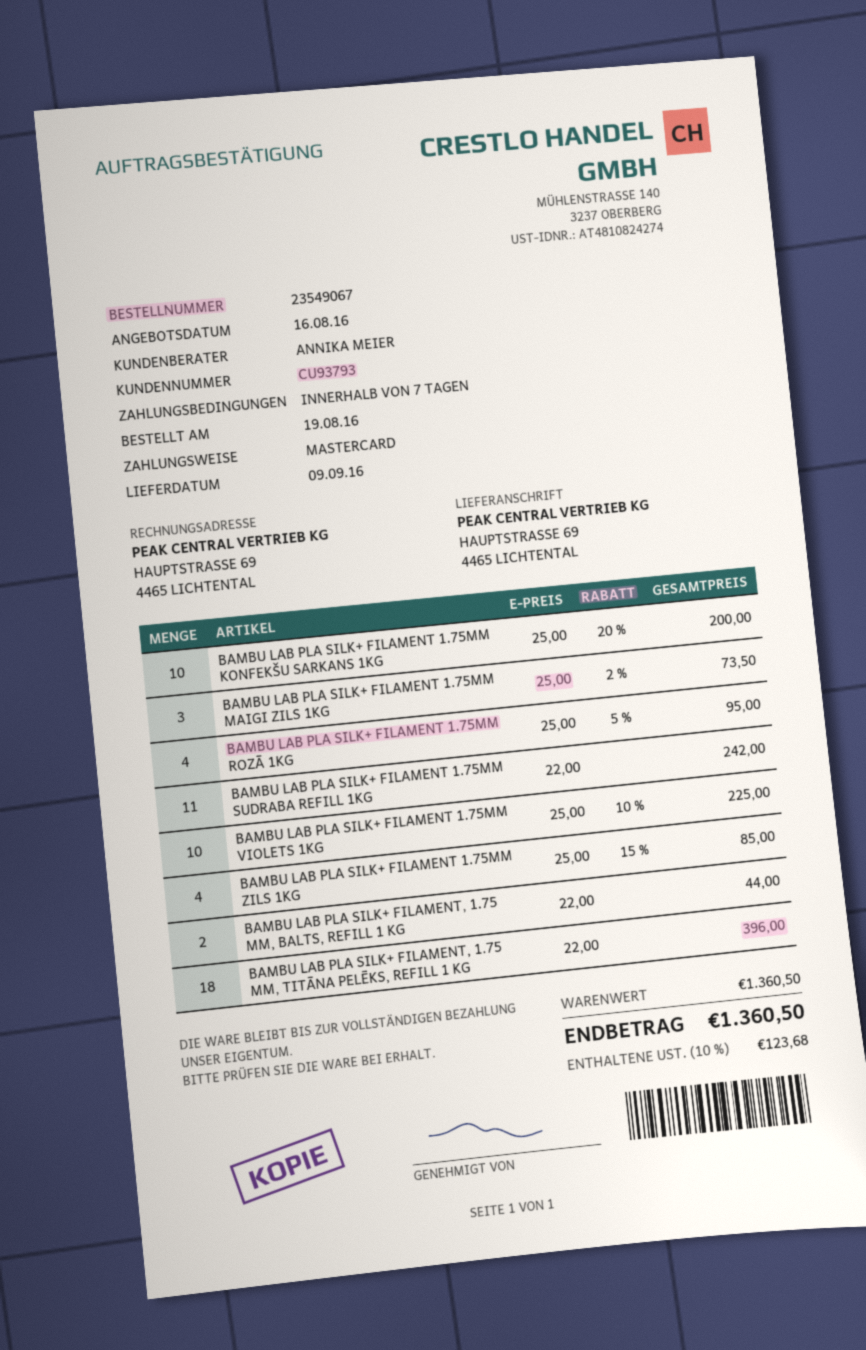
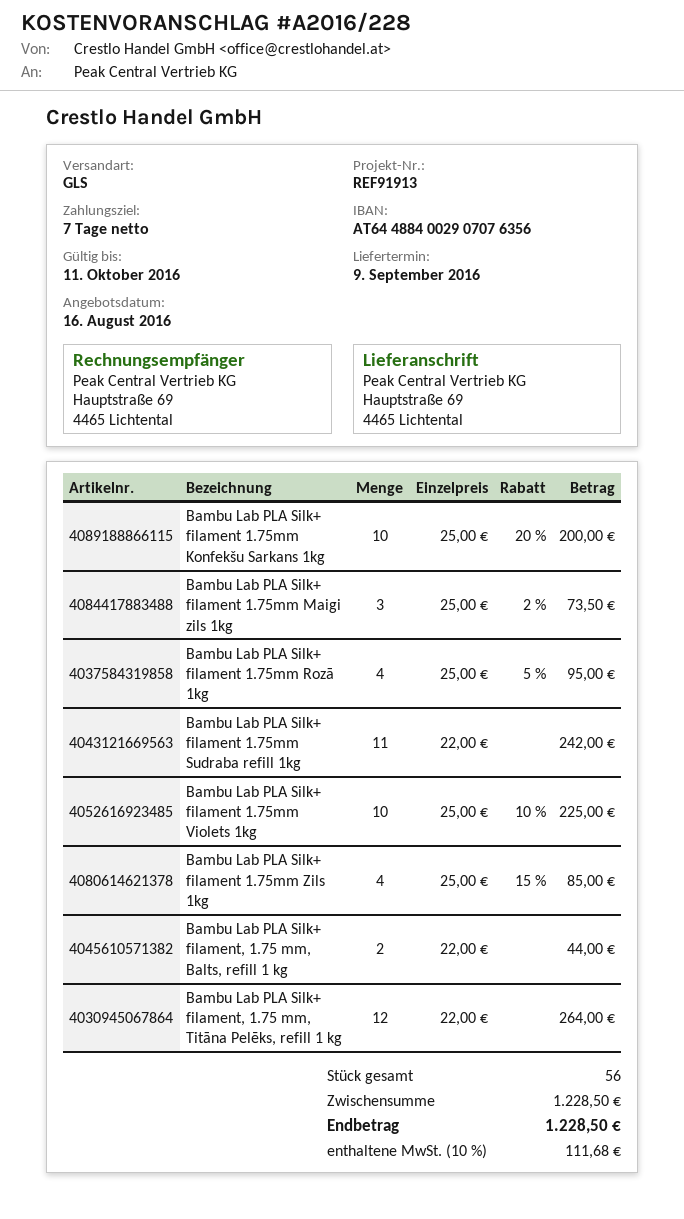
BAMBU LAB PLA SILK+ FILAMENT, 1.75 MM, TITĀNA PELĒKS, REFILL 1 KG: 18 x 22.00 = 396.00 -> 12 x 22.00 = 264.00
subtotal: 1360.50 -> 1228.50
tax: 10% = 123.68 -> 10% = 111.68
total: 1360.50 -> 1228.50

